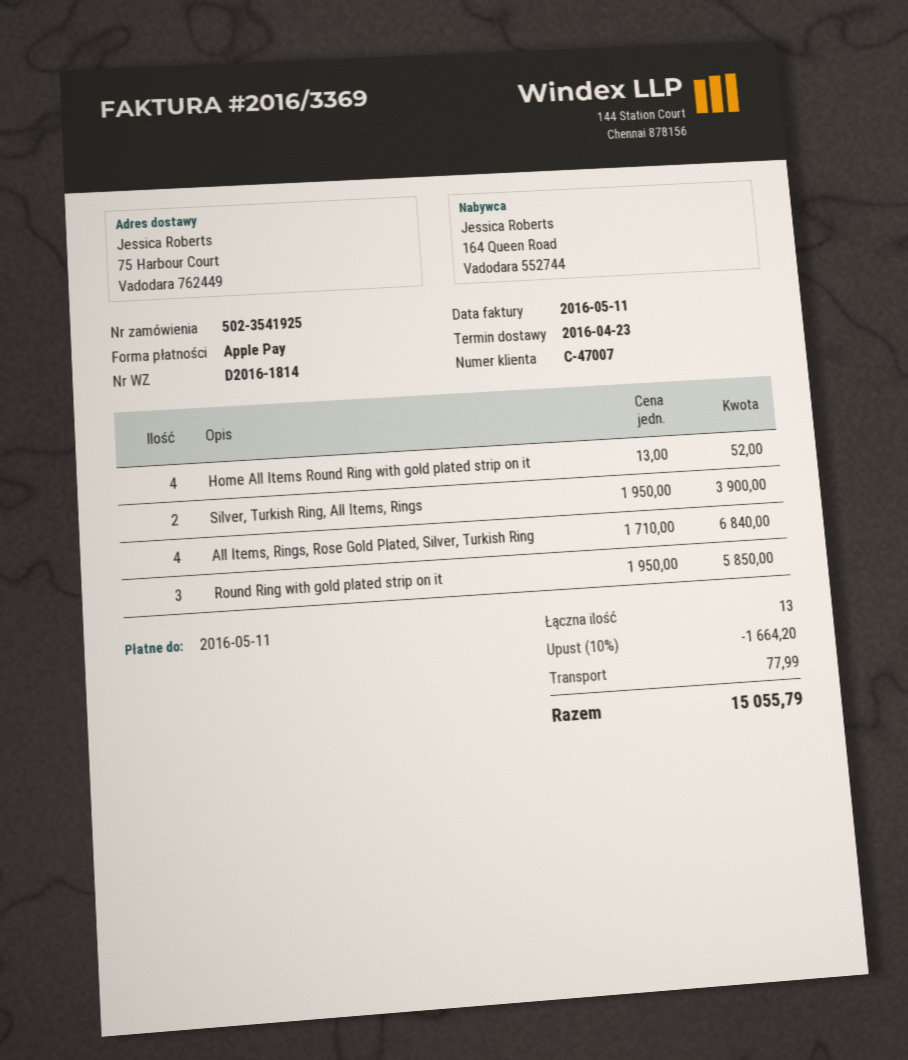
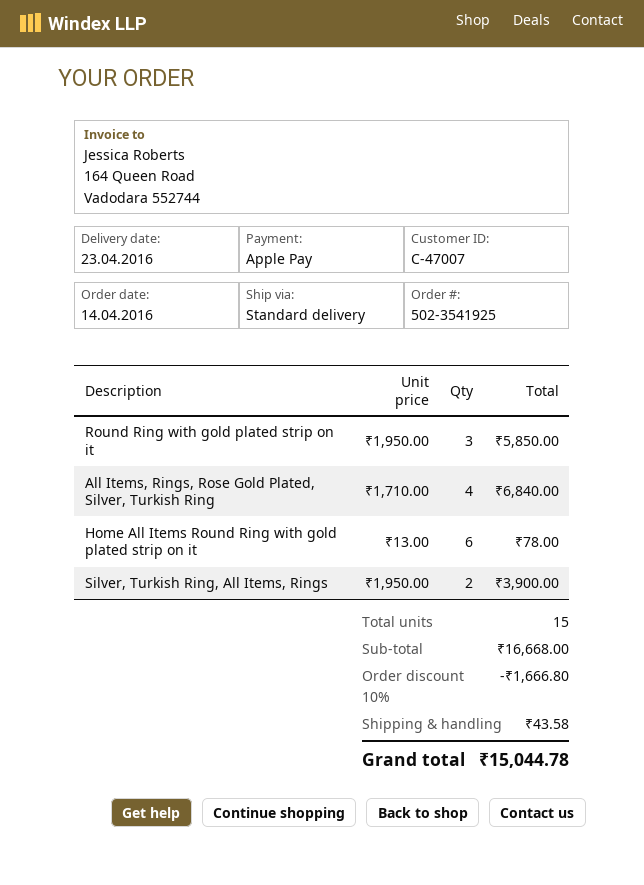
Home All Items Round Ring with gold plated strip on it: 4 x 13.00 = 52.00 -> 6 x 13.00 = 78.00
total quantity: 13 -> 15
discount: 10% = 1664.20 -> 10% = 1666.80
shipping: 77.99 -> 43.58
total: 15055.79 -> 15044.78

